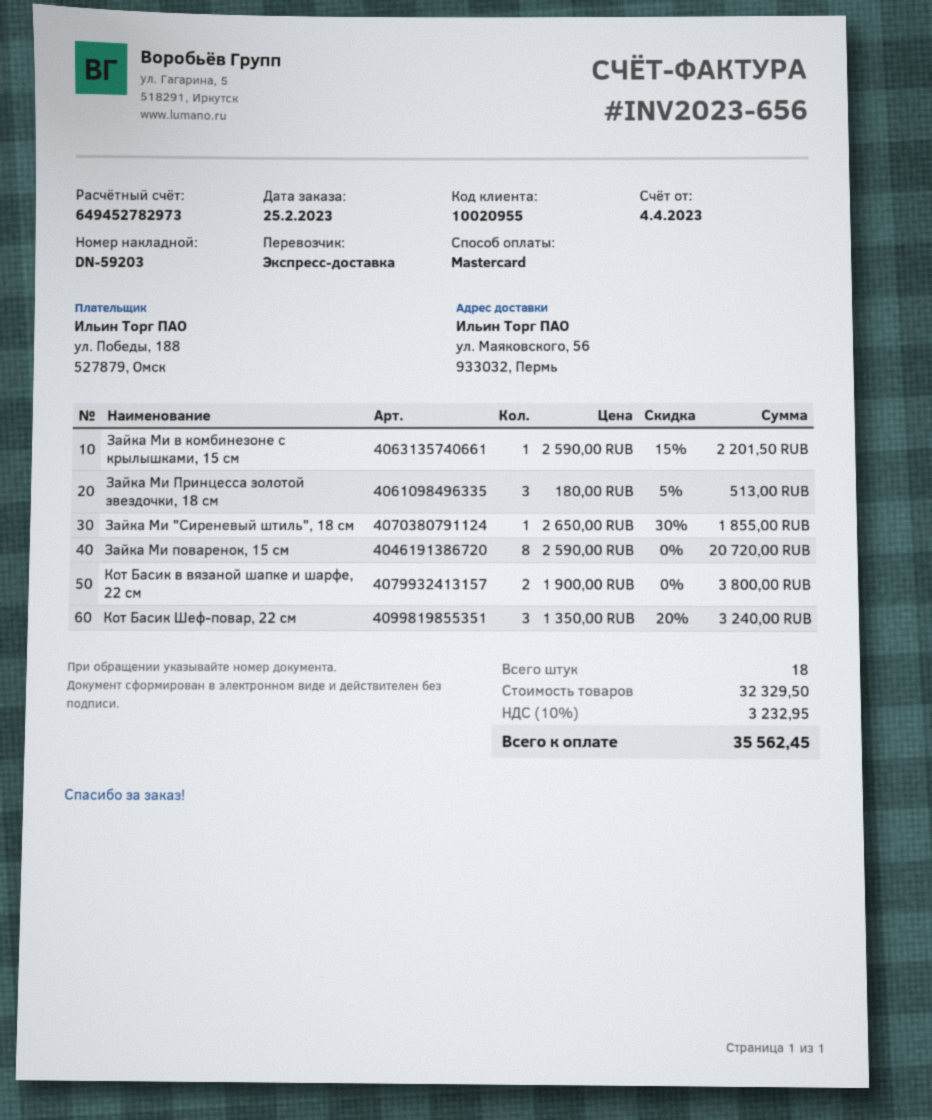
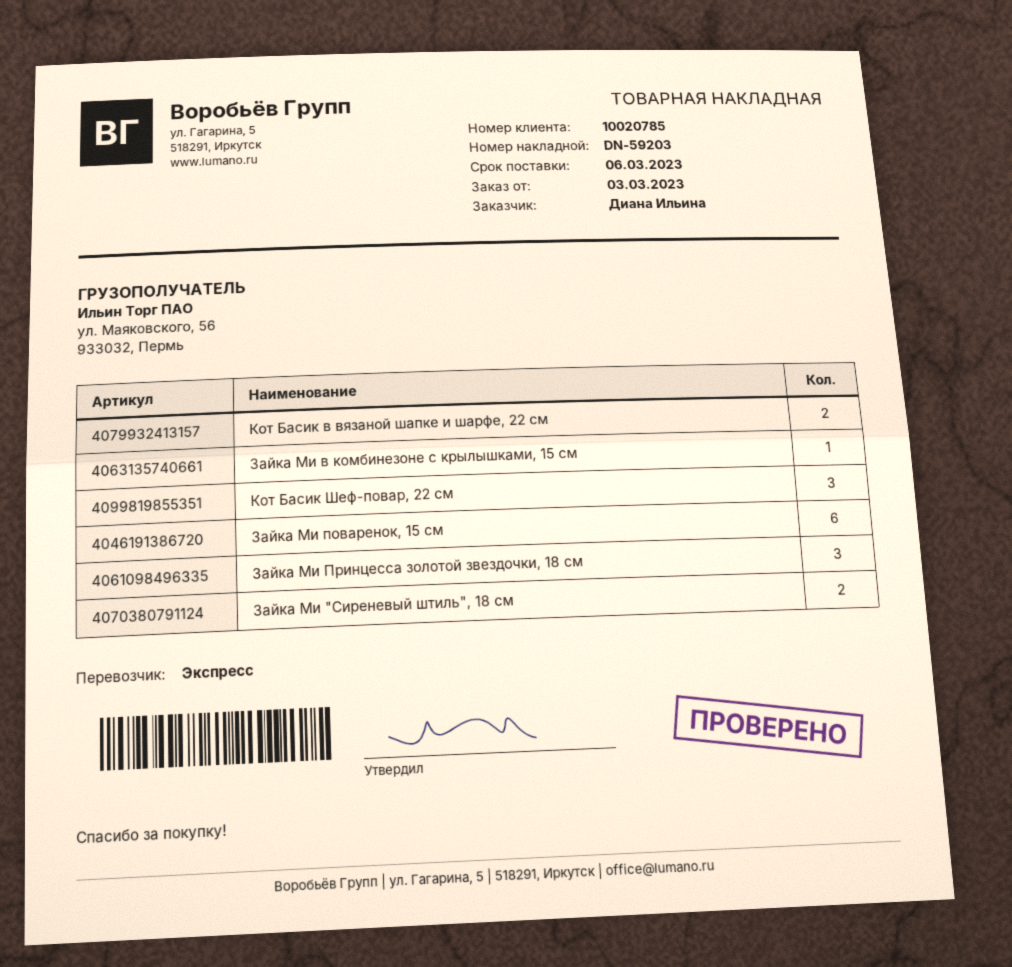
order date: 2023-02-25 -> 2023-03-03
customer number: 10020955 -> 10020785
Зайка Ми "Сиреневый штиль", 18 см: 1 -> 2
Зайка Ми поваренок, 15 см: 8 -> 6

